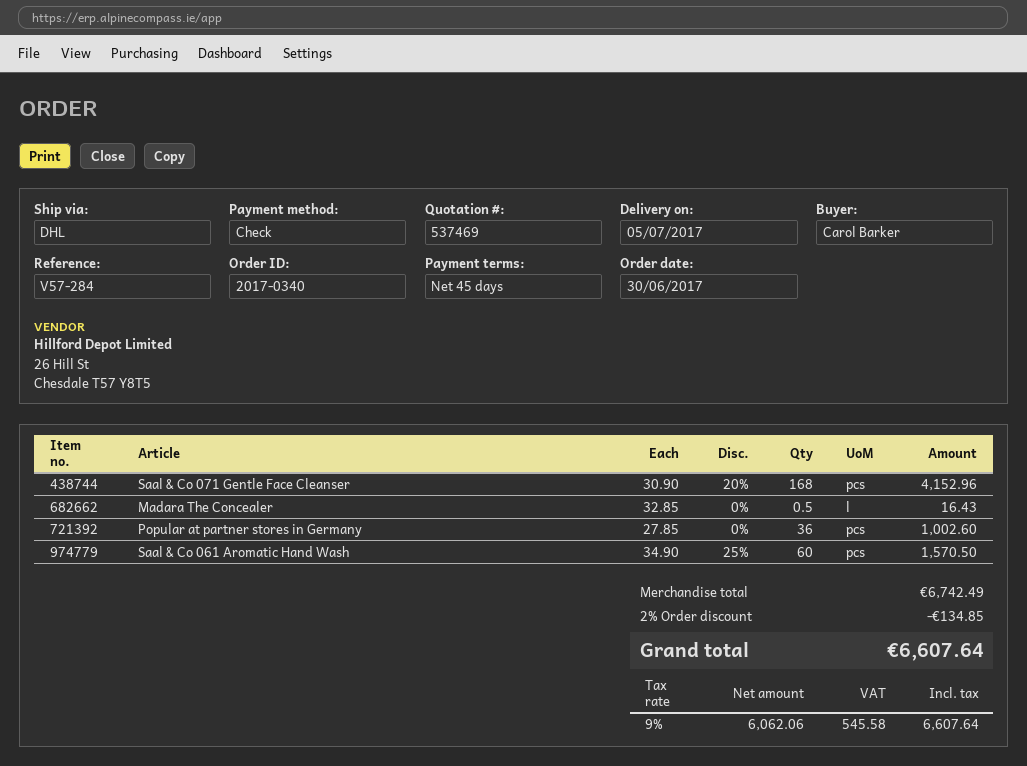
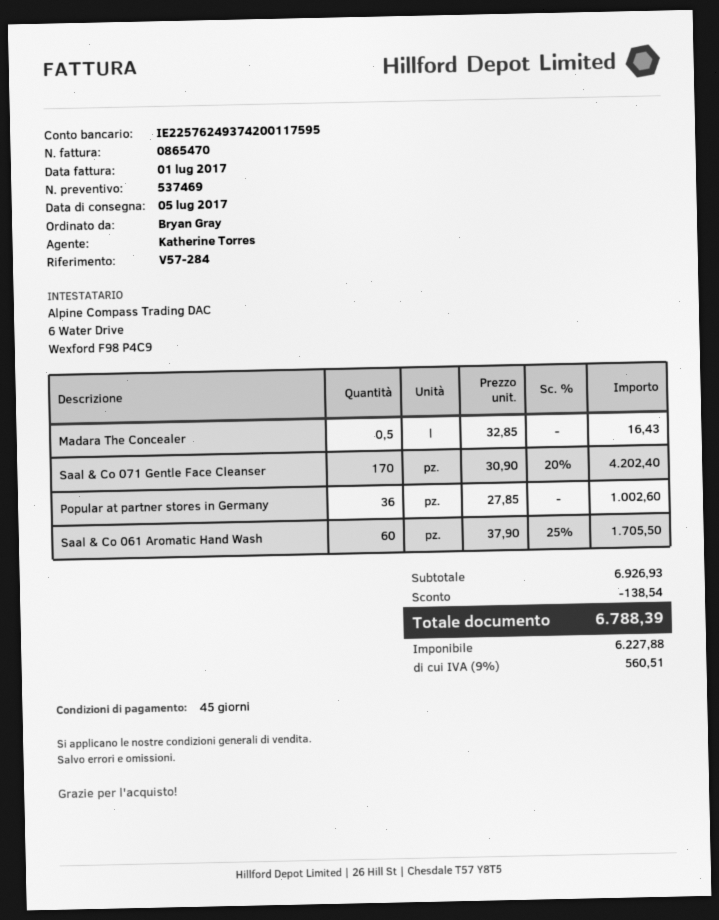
ordered by: Carol Barker -> Bryan Gray
Saal & Co 071 Gentle Face Cleanser: 168 x 30.90 - 20% = 4152.96 -> 170 x 30.90 - 20% = 4202.40
Saal & Co 061 Aromatic Hand Wash: 60 x 34.90 - 25% = 1570.50 -> 60 x 37.90 - 25% = 1705.50
subtotal: 6742.49 -> 6926.93
discount: 134.85 -> 138.54
net: 6062.06 -> 6227.88
tax: 9% = 545.58 -> 9% = 560.51
total: 6607.64 -> 6788.39

